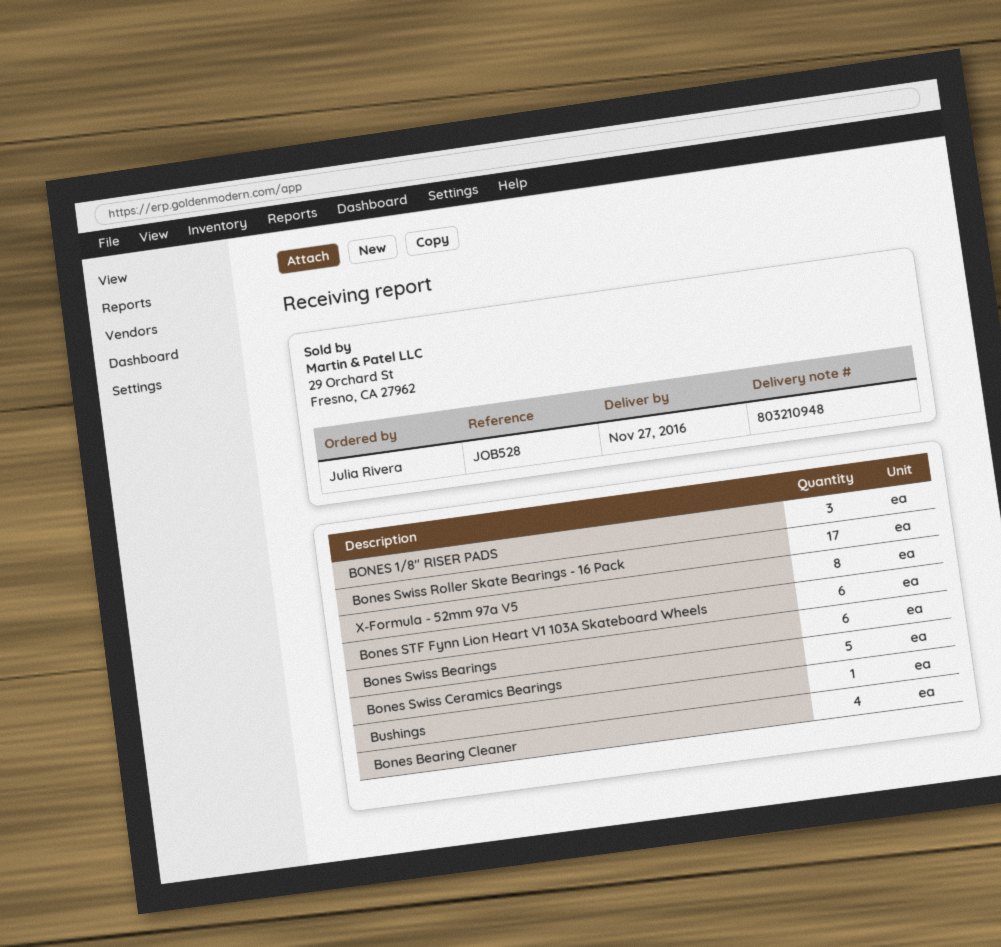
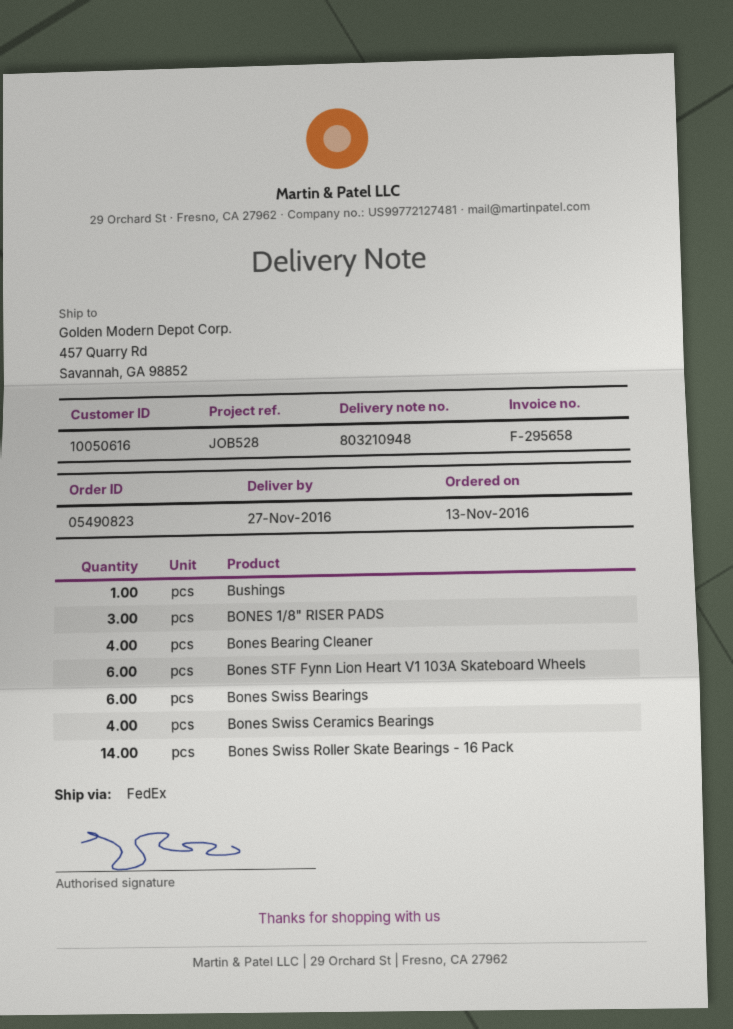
Bones Swiss Roller Skate Bearings - 16 Pack: 17 -> 14
X-Formula - 52mm 97a V5: 8 -> none
Bones Swiss Ceramics Bearings: 5 -> 4

